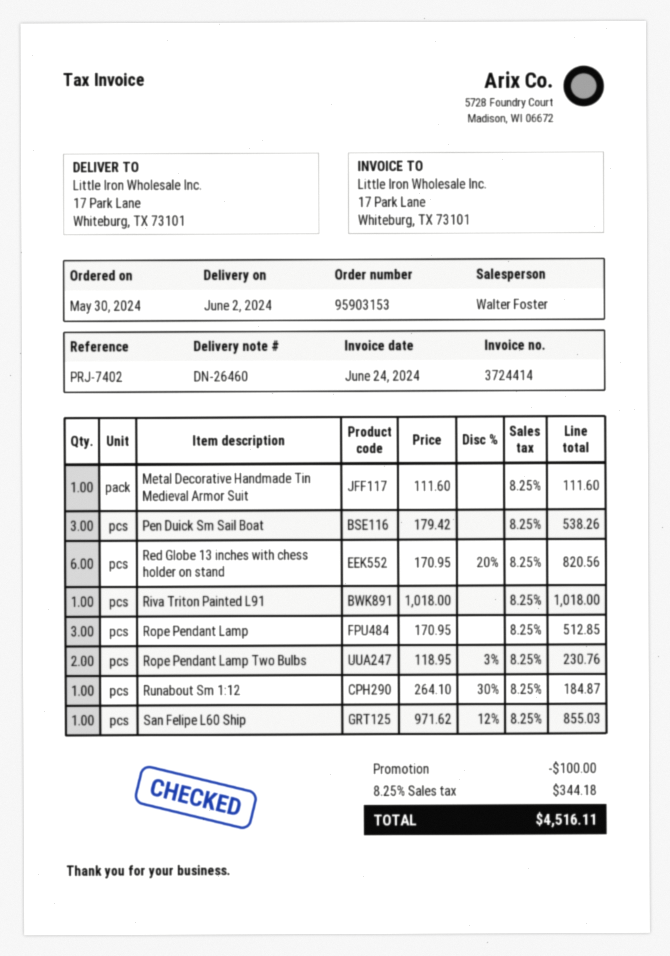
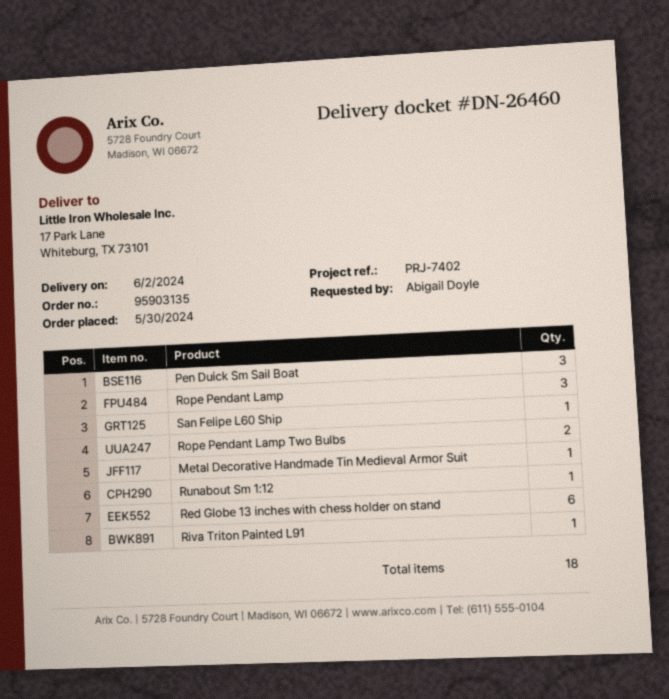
order number: 95903153 -> 95903135

